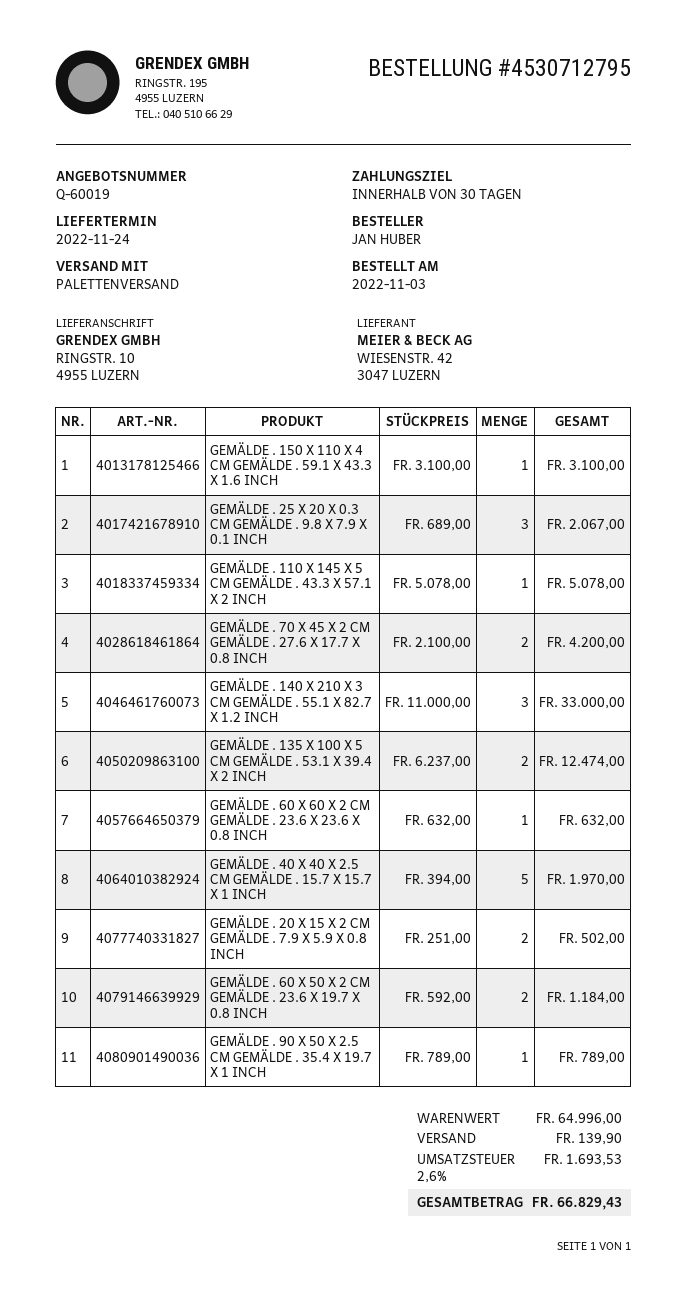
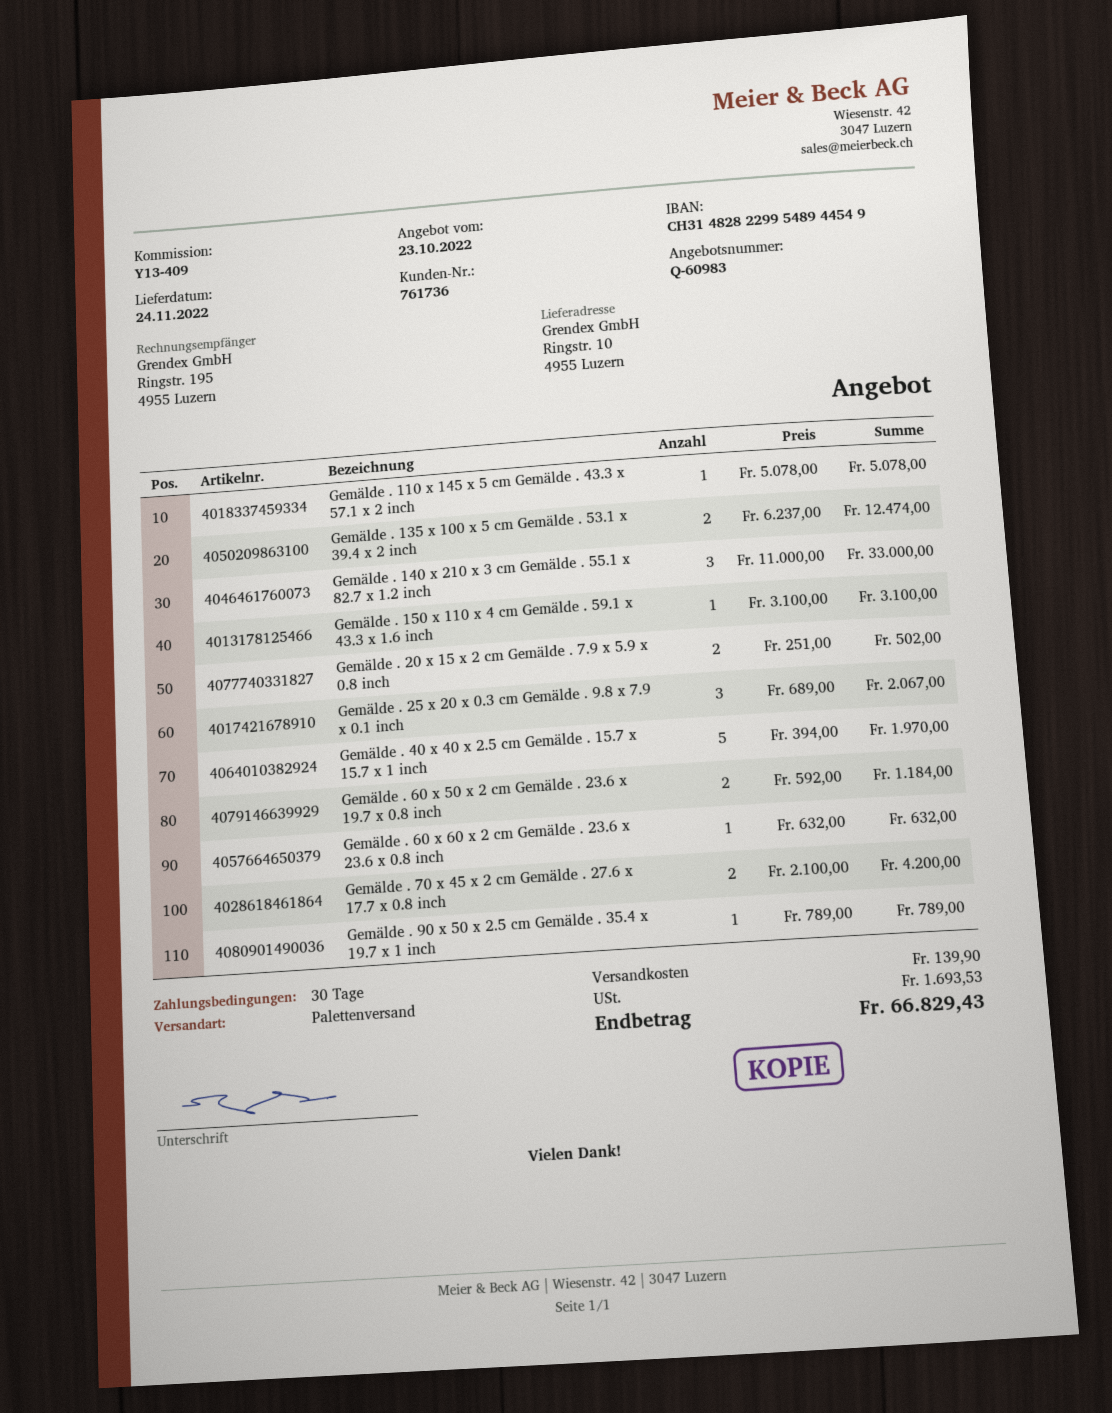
quote number: Q-60019 -> Q-60983

